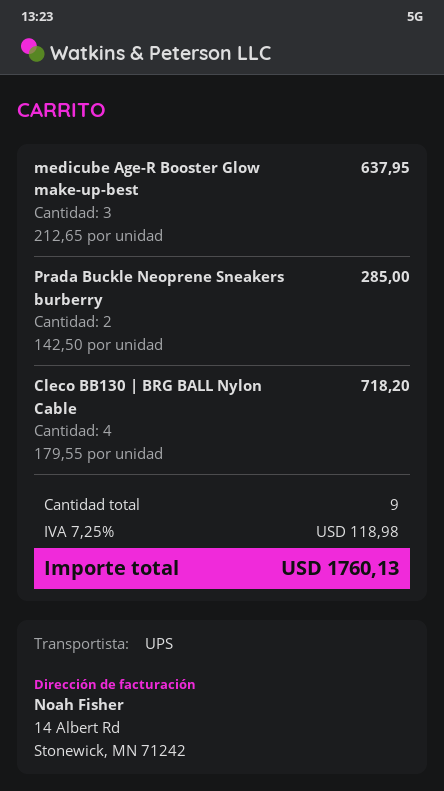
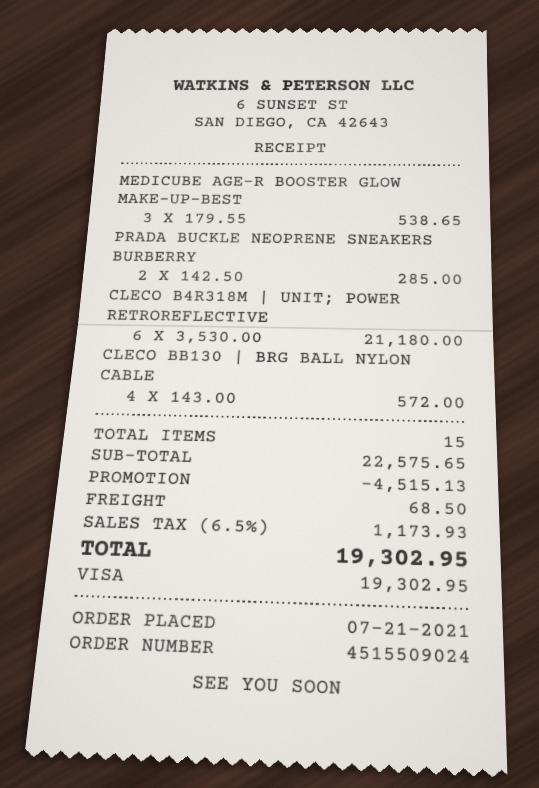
medicube Age-R Booster Glow make-up-best: 3 x 212.65 = 637.95 -> 3 x 179.55 = 538.65
Cleco BB130 | BRG BALL Nylon Cable: 4 x 179.55 = 718.20 -> 4 x 143.00 = 572.00
CLECO B4R318M | UNIT; POWER RETROREFLECTIVE: none -> 6 x 3530.00 = 21180.00
total quantity: 9 -> 15
discount: none -> 4515.13
shipping: none -> 68.50
tax: 7.25% = 118.98 -> 6.5% = 1173.93
total: 1760.13 -> 19302.95

